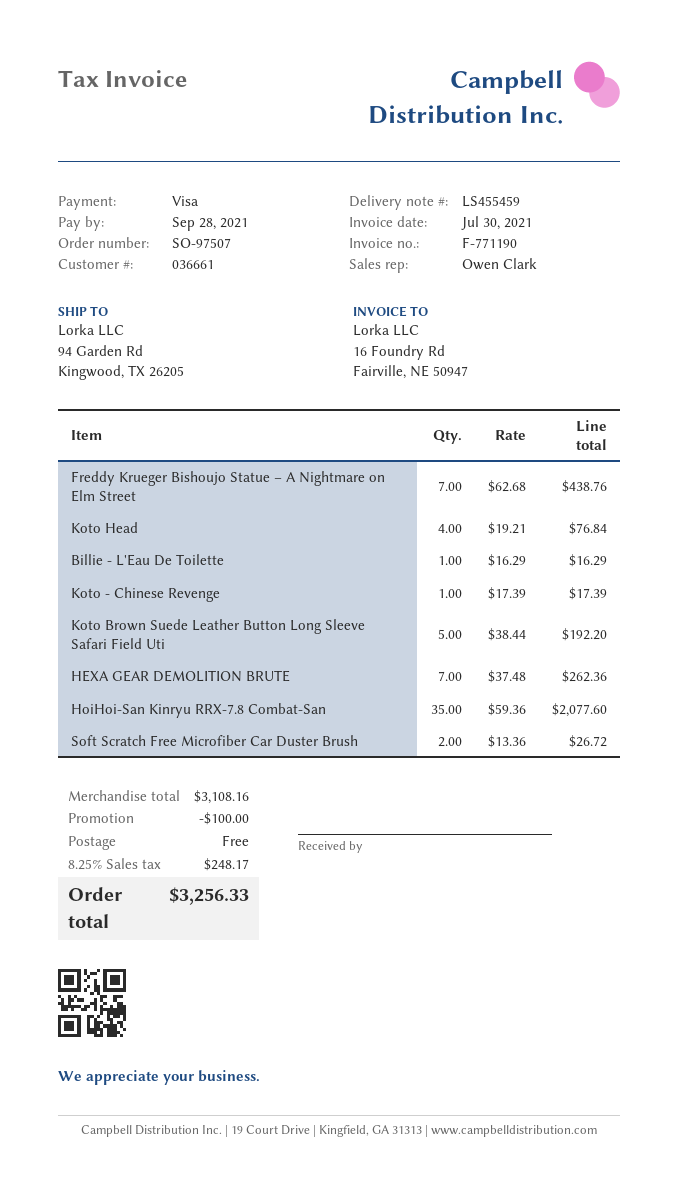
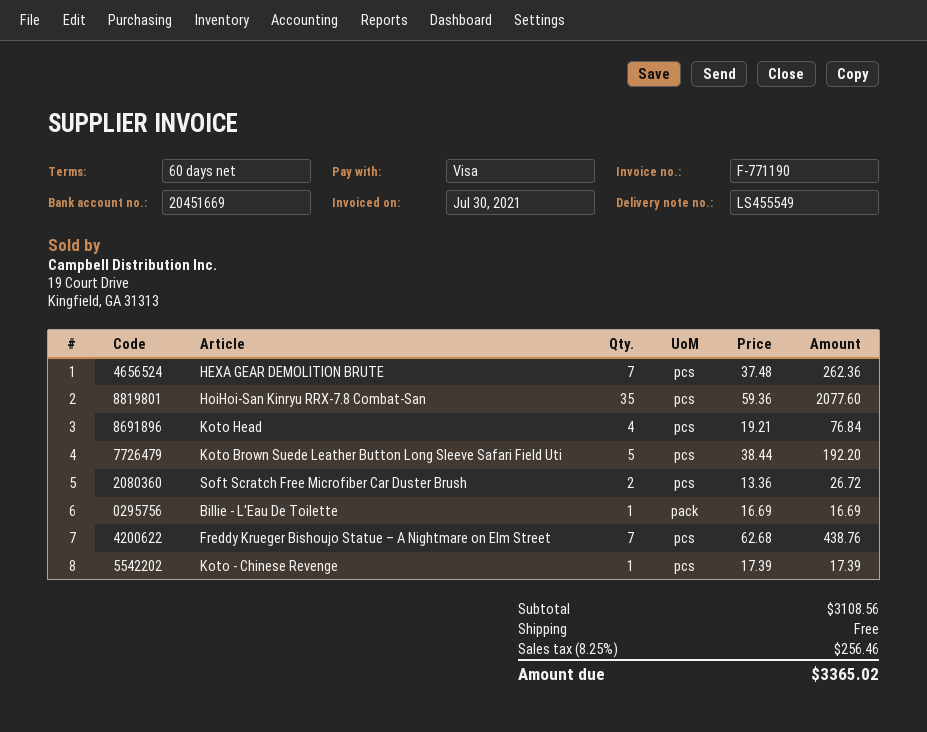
delivery note number: LS455459 -> LS455549
Billie - L'Eau De Toilette: 1 x 16.29 = 16.29 -> 1 x 16.69 = 16.69
subtotal: 3108.16 -> 3108.56
discount: 100.00 -> none
tax: 8.25% = 248.17 -> 8.25% = 256.46
total: 3256.33 -> 3365.02

